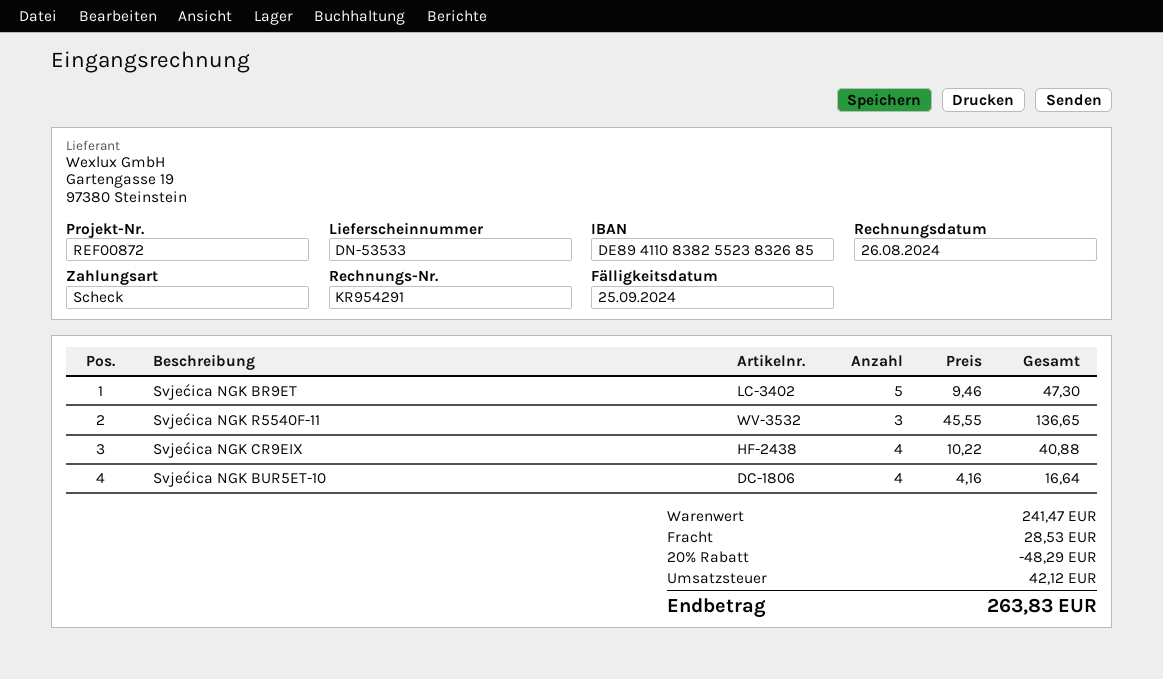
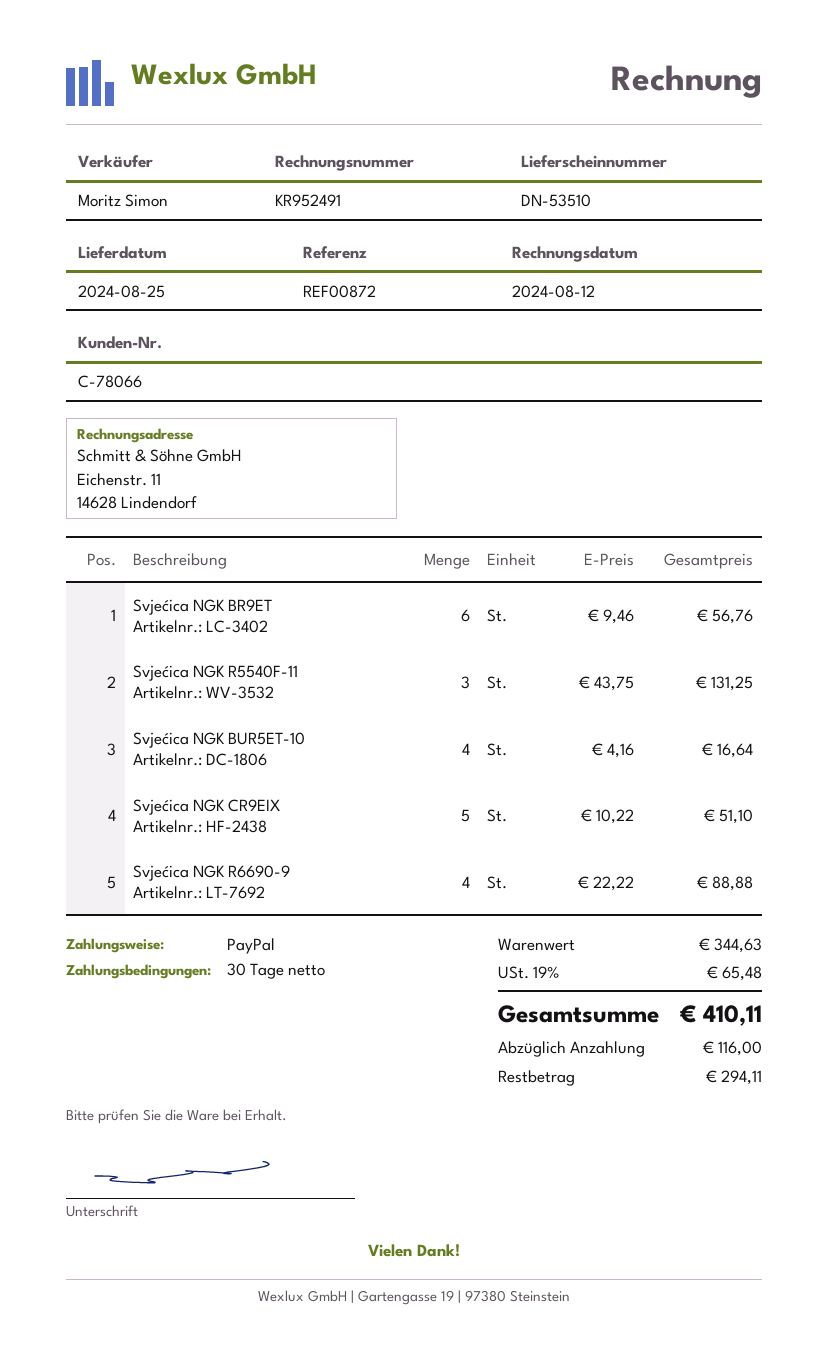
delivery note number: DN-53533 -> DN-53510
invoice number: KR954291 -> KR952491
invoice date: 2024-08-26 -> 2024-08-12
payment method: cheque -> PayPal
Svjećica NGK BR9ET: 5 x 9.46 = 47.30 -> 6 x 9.46 = 56.76
Svjećica NGK R5540F-11: 3 x 45.55 = 136.65 -> 3 x 43.75 = 131.25
Svjećica NGK CR9EIX: 4 x 10.22 = 40.88 -> 5 x 10.22 = 51.10
Svjećica NGK R6690-9: none -> 4 x 22.22 = 88.88
subtotal: 241.47 -> 344.63
discount: 20% = 48.29 -> none
shipping: 28.53 -> none
tax: 42.12 -> 65.48
total: 263.83 -> 410.11

